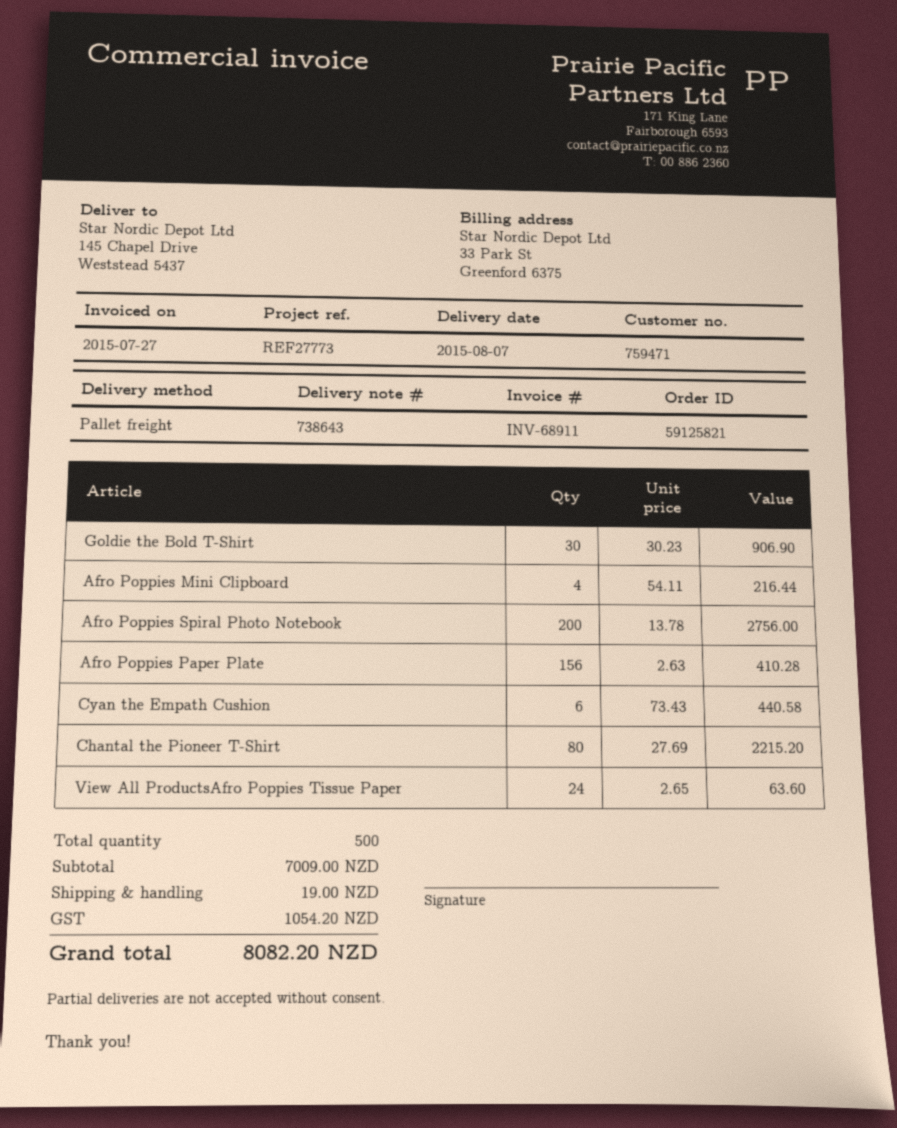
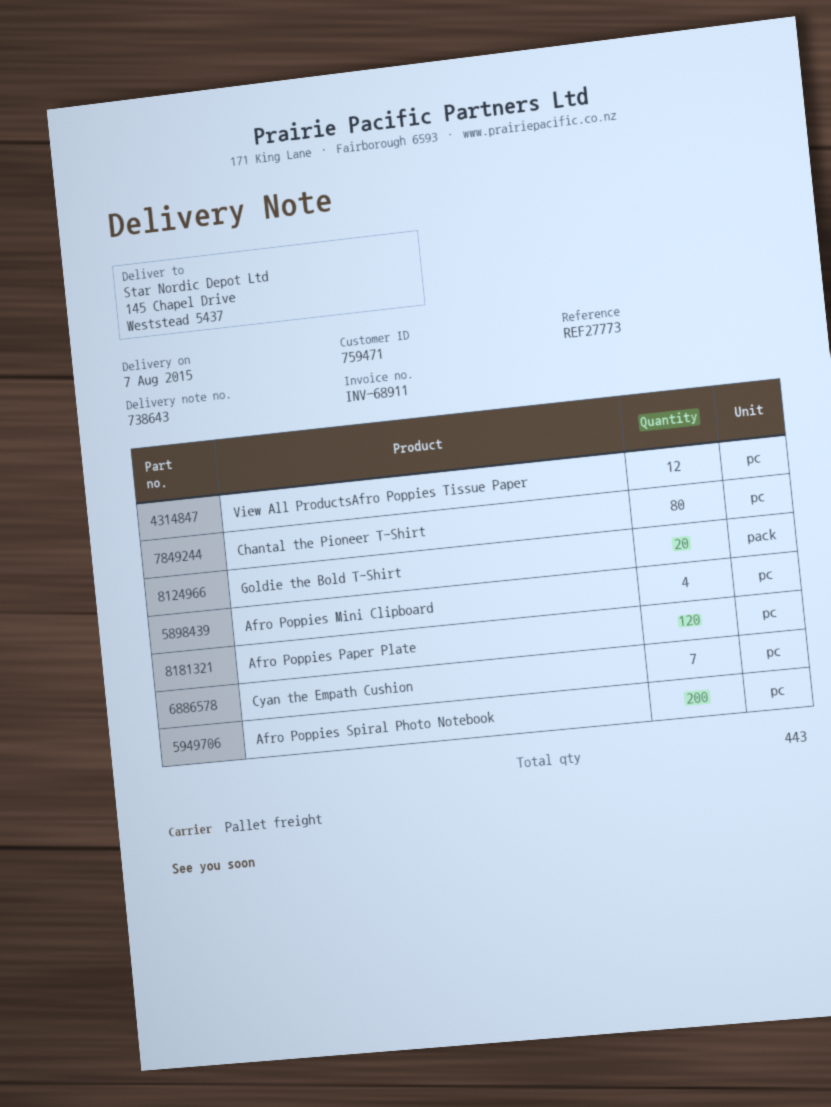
Goldie the Bold T-Shirt: 30 -> 20
Afro Poppies Paper Plate: 156 -> 120
Cyan the Empath Cushion: 6 -> 7
View All ProductsAfro Poppies Tissue Paper: 24 -> 12
total quantity: 500 -> 443

